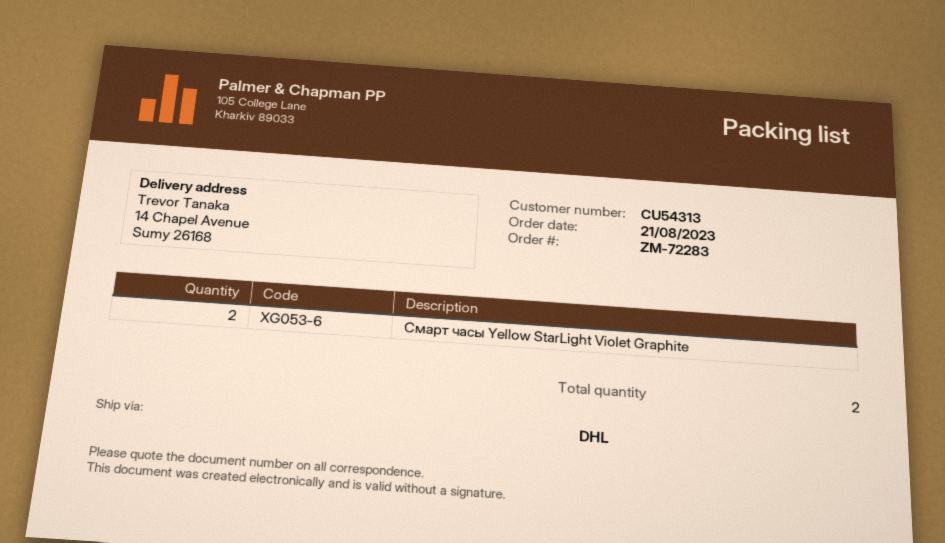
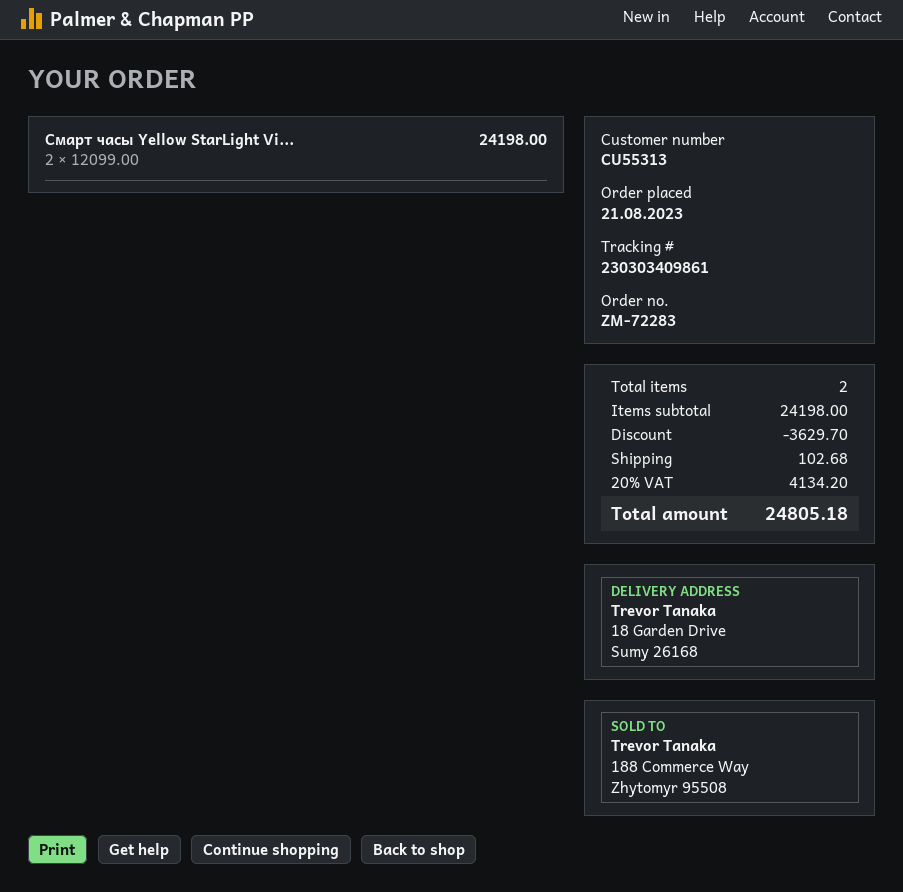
customer number: CU54313 -> CU55313
ship to: 14 Chapel Avenue, Sumy 26168 -> 18 Garden Drive, Sumy 26168

